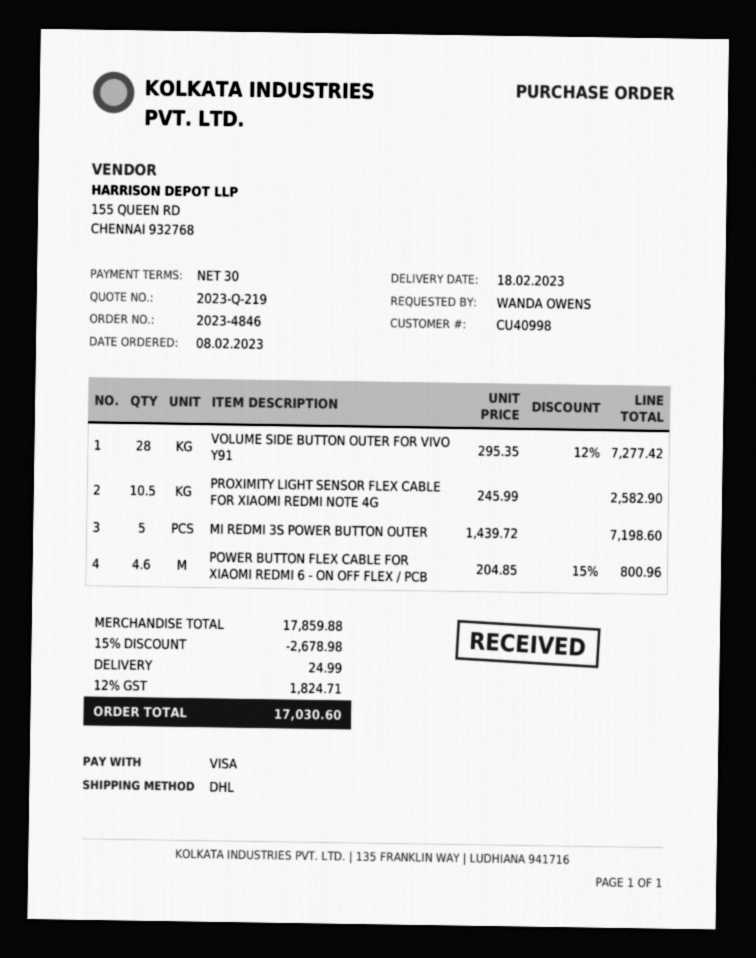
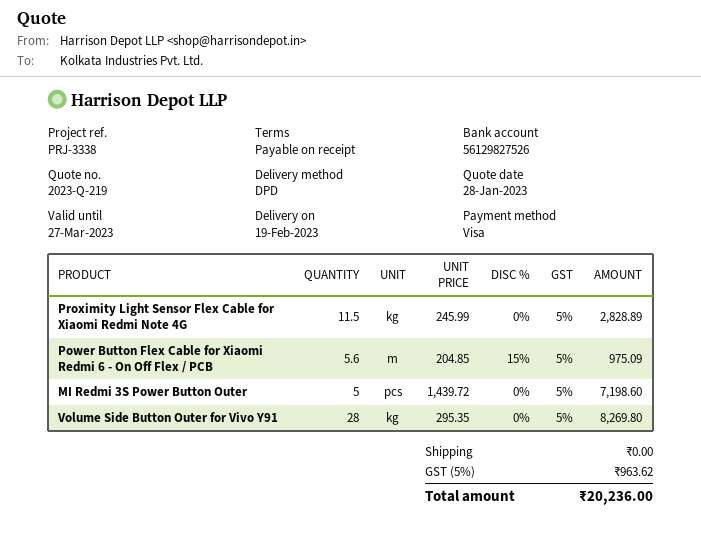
delivery date: 2023-02-18 -> 2023-02-19
payment terms: 30 days -> on receipt
shipping method: DHL -> DPD
VOLUME SIDE BUTTON OUTER FOR VIVO Y91: 28 x 295.35 - 12% = 7277.42 -> 28 x 295.35 = 8269.80
PROXIMITY LIGHT SENSOR FLEX CABLE FOR XIAOMI REDMI NOTE 4G: 10.5 x 245.99 = 2582.90 -> 11.5 x 245.99 = 2828.89
POWER BUTTON FLEX CABLE FOR XIAOMI REDMI 6 - ON OFF FLEX / PCB: 4.6 x 204.85 - 15% = 800.96 -> 5.6 x 204.85 - 15% = 975.09
discount: 15% = 2678.98 -> none
shipping: 24.99 -> 0.00
tax: 12% = 1824.71 -> 5% = 963.62
total: 17030.60 -> 20236.00

